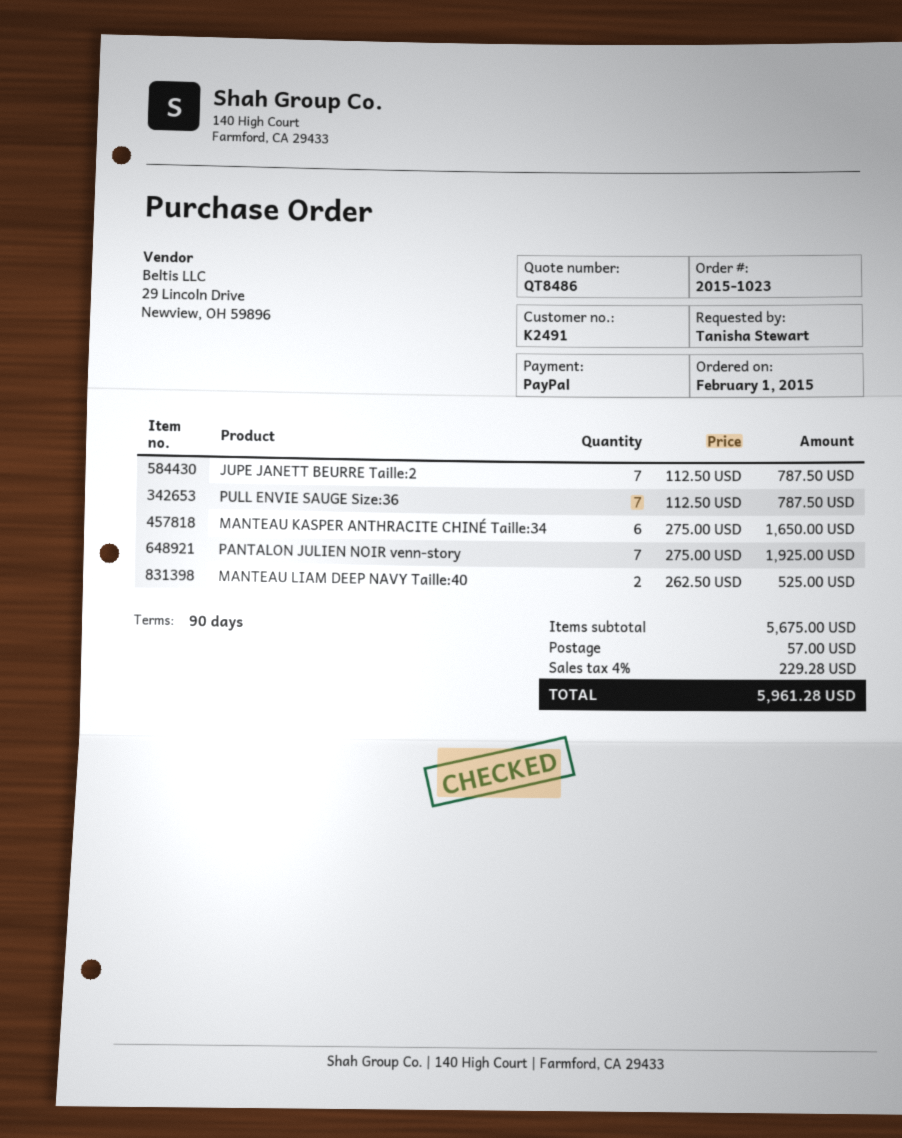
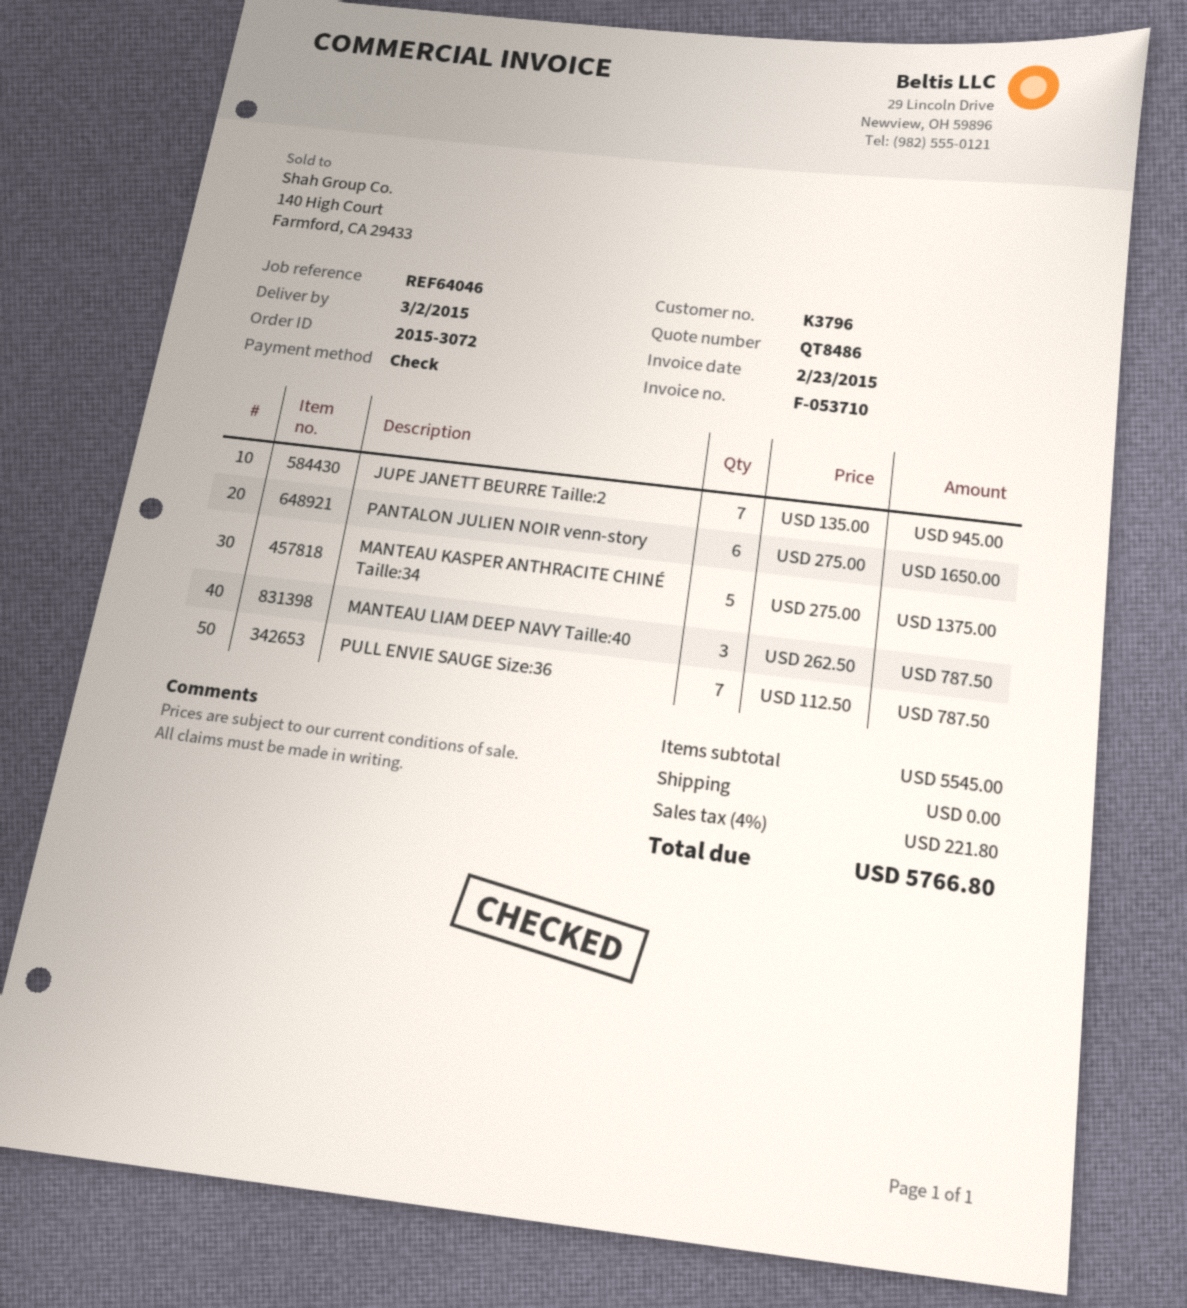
order number: 2015-1023 -> 2015-3072
customer number: K2491 -> K3796
payment method: PayPal -> cheque
JUPE JANETT BEURRE Taille:2: 7 x 112.50 = 787.50 -> 7 x 135.00 = 945.00
MANTEAU KASPER ANTHRACITE CHINÉ Taille:34: 6 x 275.00 = 1650.00 -> 5 x 275.00 = 1375.00
PANTALON JULIEN NOIR venn-story: 7 x 275.00 = 1925.00 -> 6 x 275.00 = 1650.00
MANTEAU LIAM DEEP NAVY Taille:40: 2 x 262.50 = 525.00 -> 3 x 262.50 = 787.50
subtotal: 5675.00 -> 5545.00
shipping: 57.00 -> 0.00
tax: 4% = 229.28 -> 4% = 221.80
total: 5961.28 -> 5766.80

